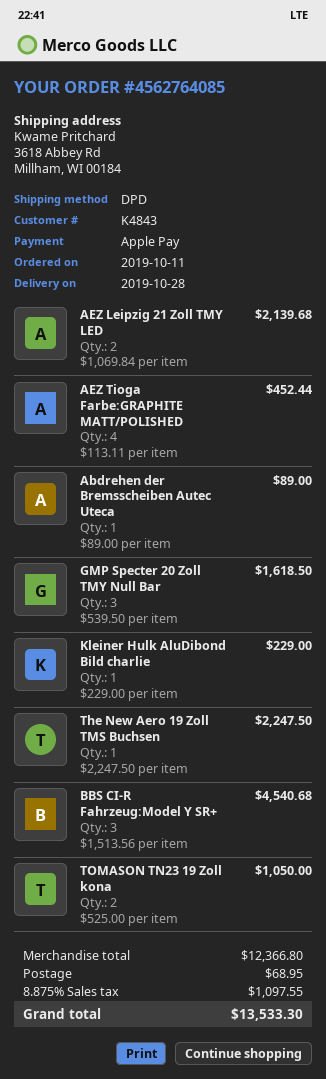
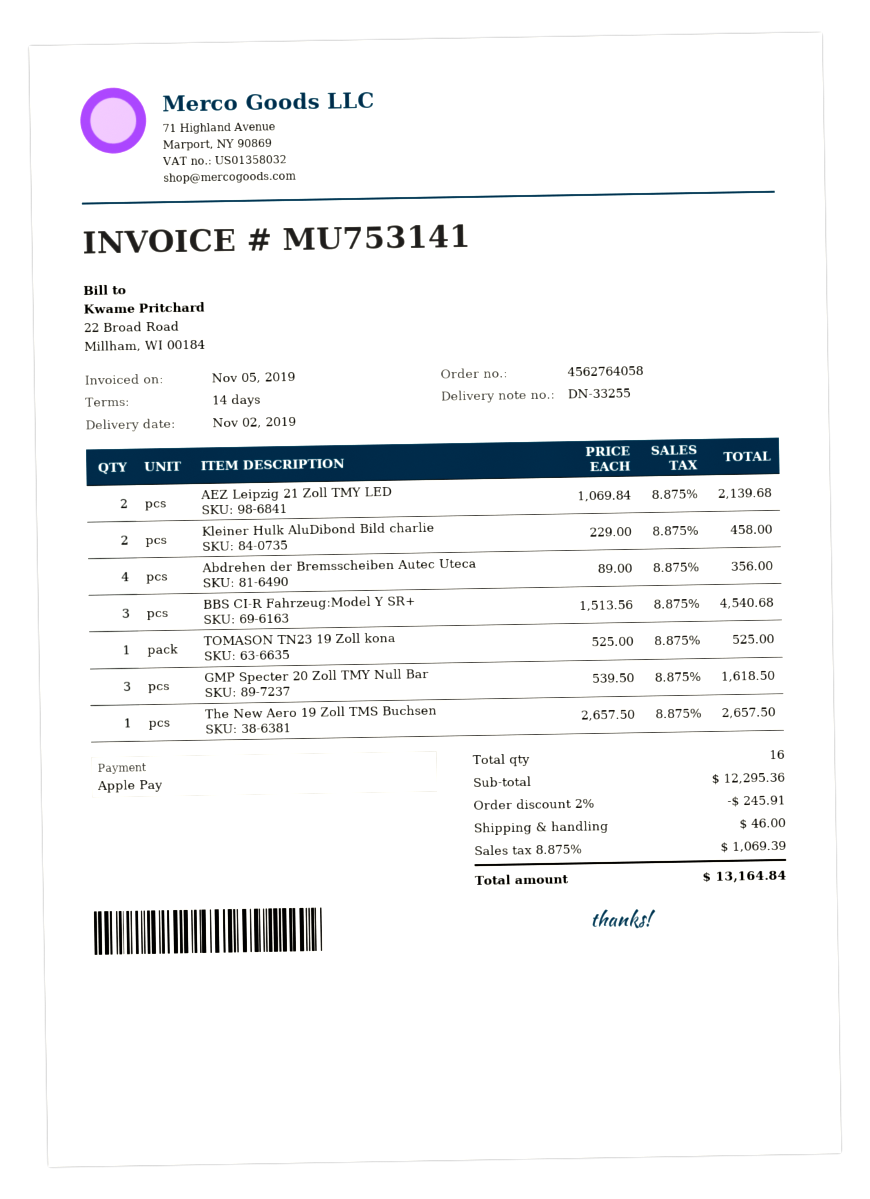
order number: 4562764085 -> 4562764058
delivery date: 2019-10-28 -> 2019-11-02
AEZ Tioga Farbe:GRAPHITE MATT/POLISHED: 4 x 113.11 = 452.44 -> none
Abdrehen der Bremsscheiben Autec Uteca: 1 x 89.00 = 89.00 -> 4 x 89.00 = 356.00
Kleiner Hulk AluDibond Bild charlie: 1 x 229.00 = 229.00 -> 2 x 229.00 = 458.00
The New Aero 19 Zoll TMS Buchsen: 1 x 2247.50 = 2247.50 -> 1 x 2657.50 = 2657.50
TOMASON TN23 19 Zoll kona: 2 x 525.00 = 1050.00 -> 1 x 525.00 = 525.00
subtotal: 12366.80 -> 12295.36
discount: none -> 2% = 245.91
shipping: 68.95 -> 46.00
tax: 8.875% = 1097.55 -> 8.875% = 1069.39
total: 13533.30 -> 13164.84

